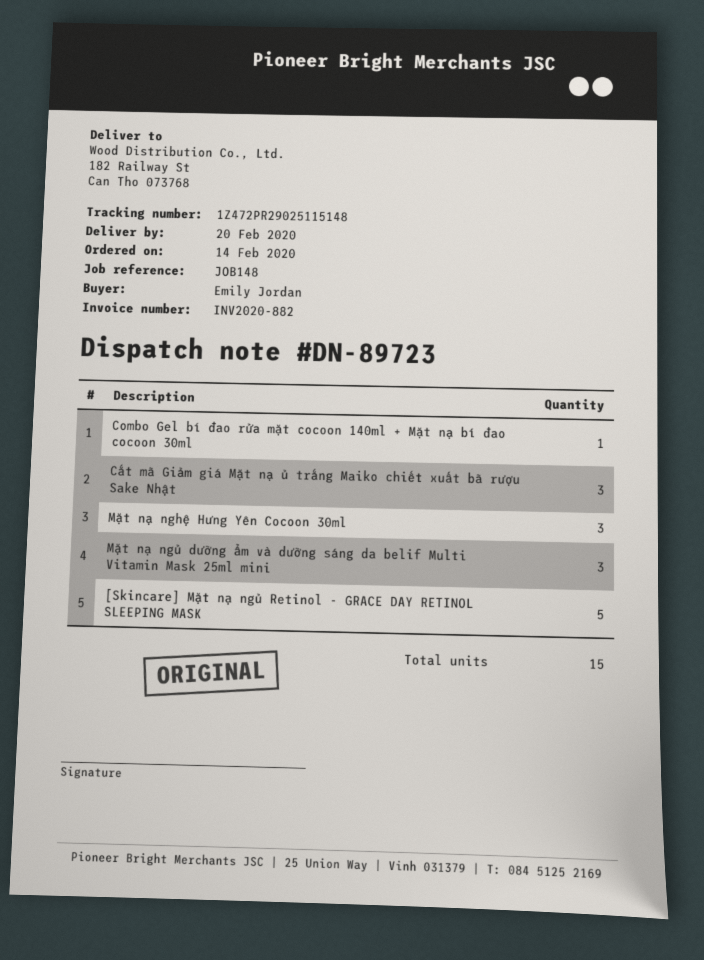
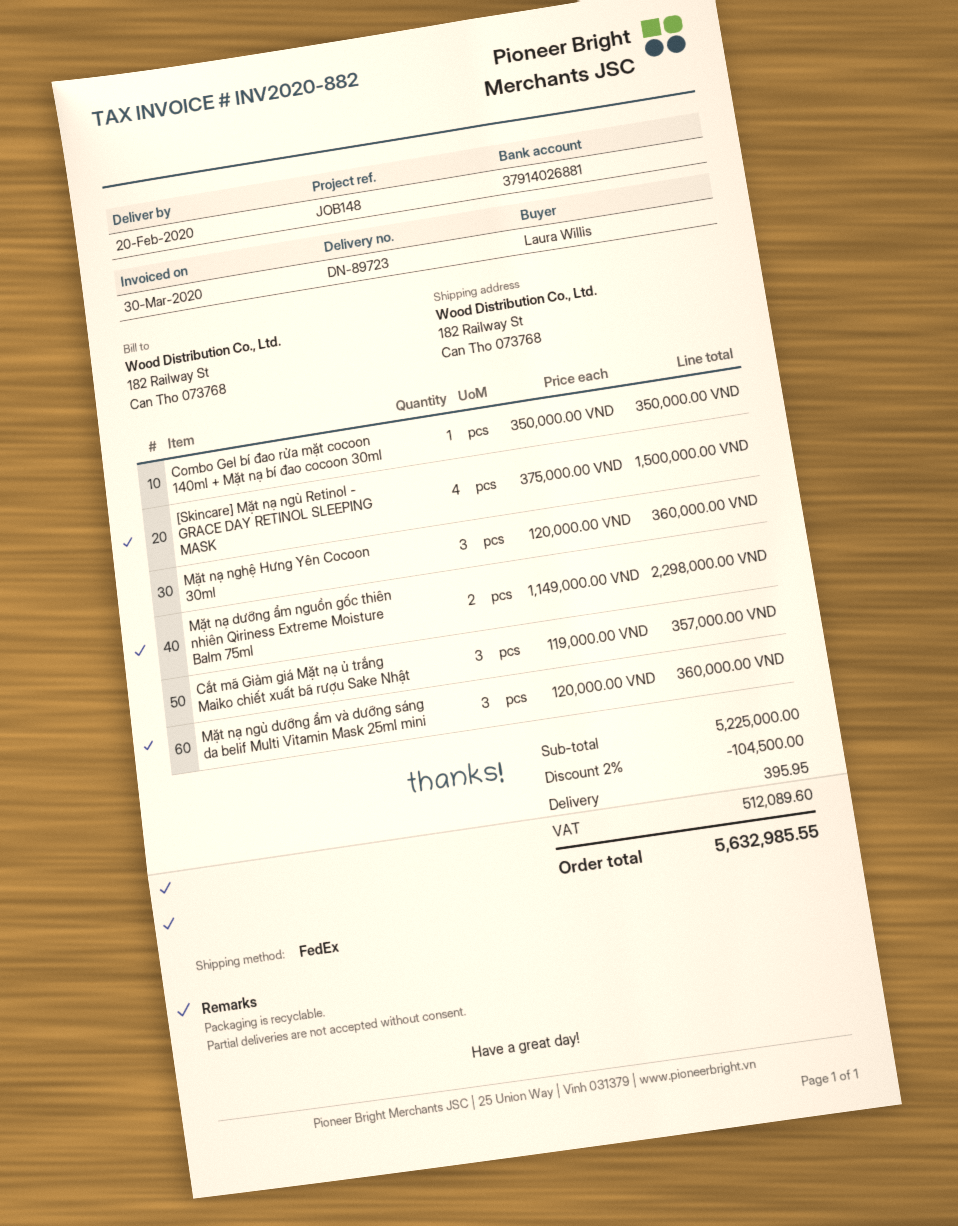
ordered by: Emily Jordan -> Laura Willis
[Skincare] Mặt nạ ngủ Retinol - GRACE DAY RETINOL SLEEPING MASK: 5 -> 4
Mặt nạ dưỡng ẩm nguồn gốc thiên nhiên Qiriness Extreme Moisture Balm 75ml: none -> 2

